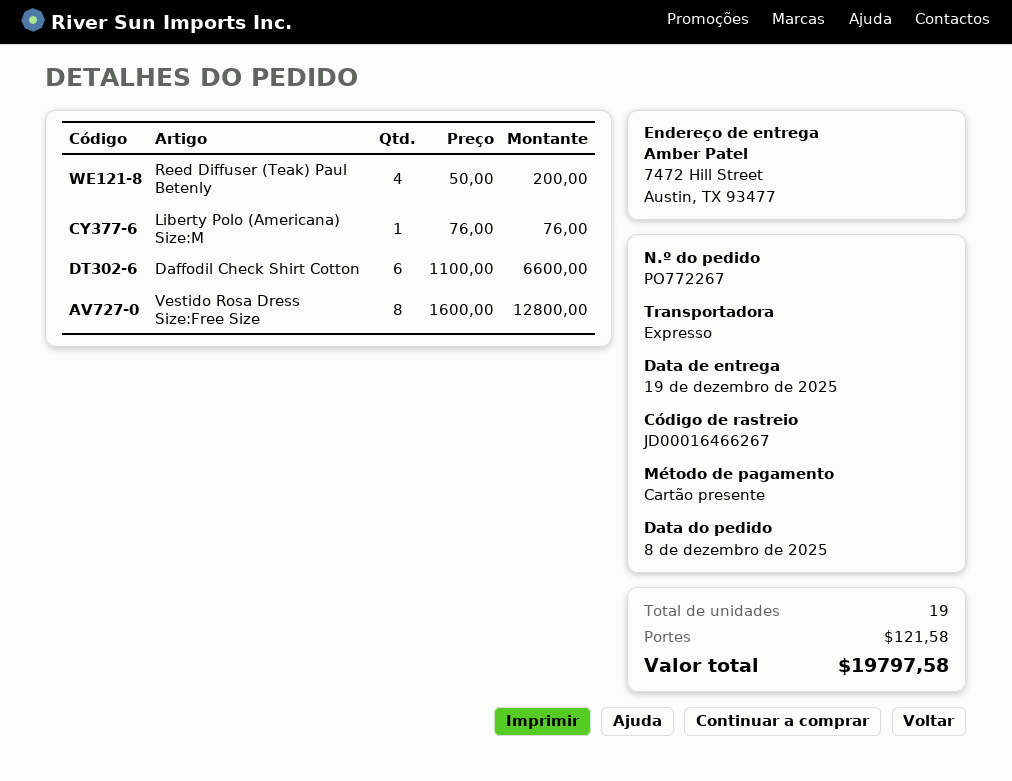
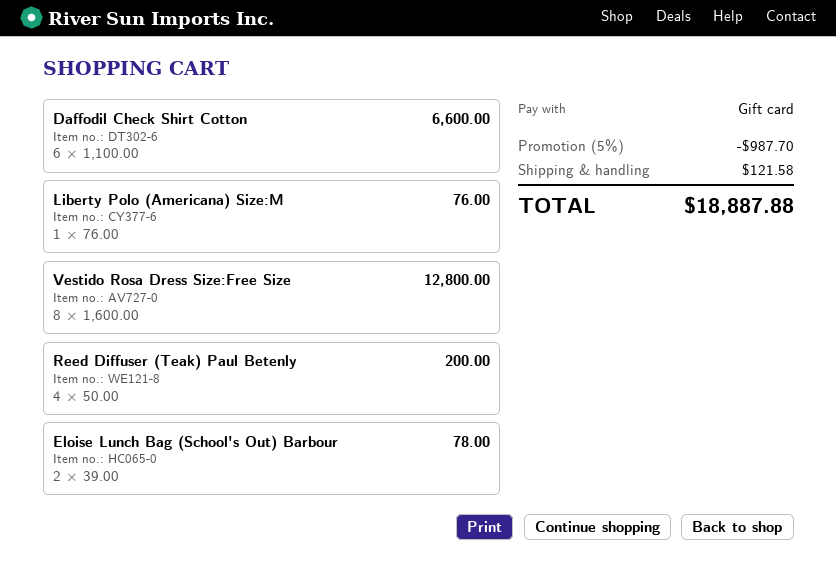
Eloise Lunch Bag (School's Out) Barbour: none -> 2 x 39.00 = 78.00
discount: none -> 5% = 987.70
total: 19797.58 -> 18887.88

